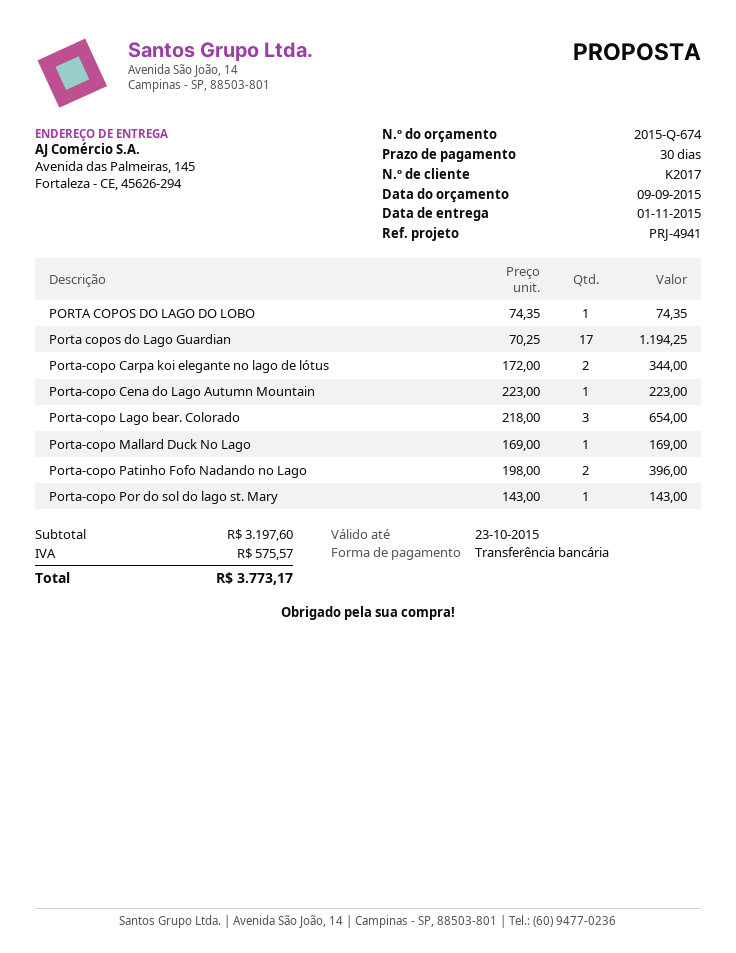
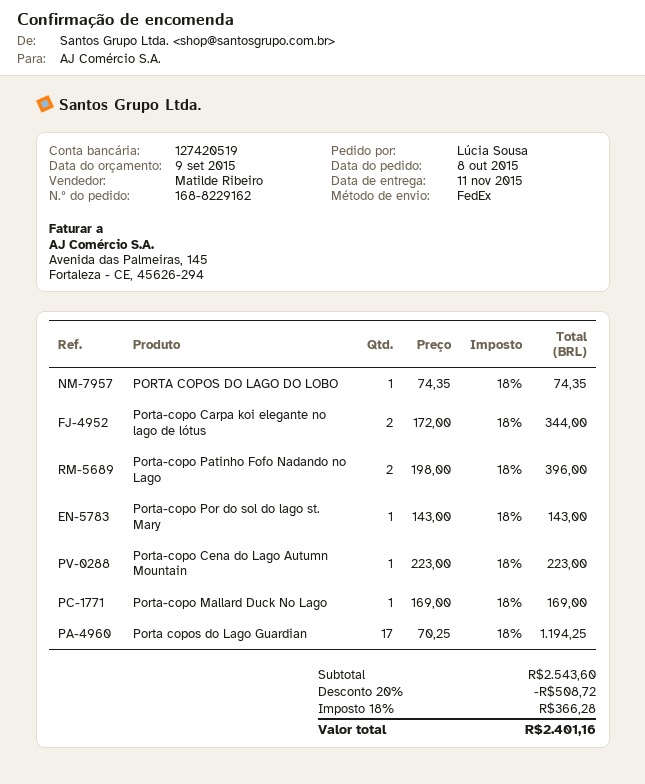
delivery date: 2015-11-01 -> 2015-11-11
Porta-copo Lago bear. Colorado: 3 x 218.00 = 654.00 -> none
subtotal: 3197.60 -> 2543.60
discount: none -> 20% = 508.72
tax: 575.57 -> 366.28
total: 3773.17 -> 2401.16

